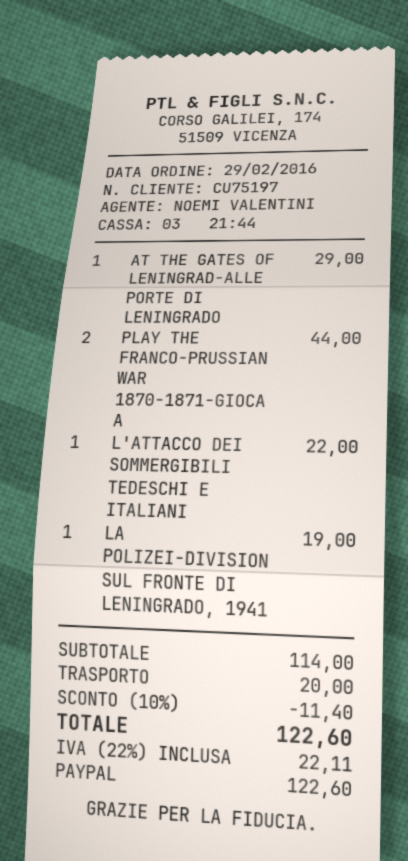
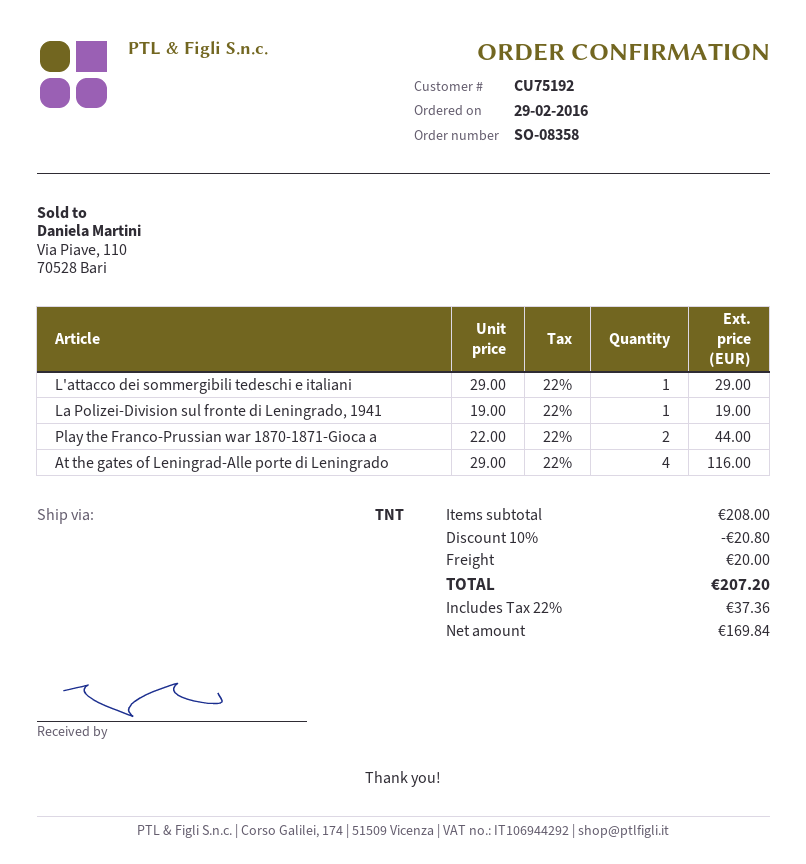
customer number: CU75197 -> CU75192
AT THE GATES OF LENINGRAD-ALLE PORTE DI LENINGRADO: 1 for 29.00 -> 4 for 116.00
L'ATTACCO DEI SOMMERGIBILI TEDESCHI E ITALIANI: 1 for 22.00 -> 1 for 29.00
subtotal: 114.00 -> 208.00
discount: 10% = 11.40 -> 10% = 20.80
tax: 22% = 22.11 -> 22% = 37.36
total: 122.60 -> 207.20

